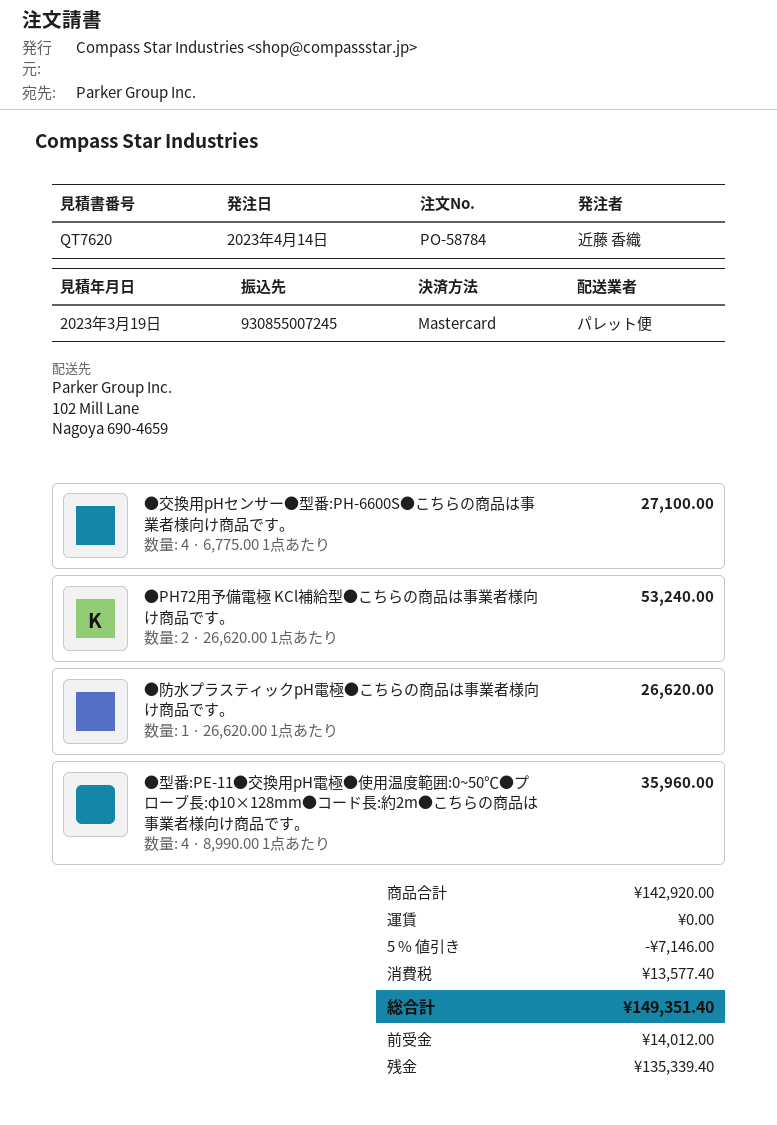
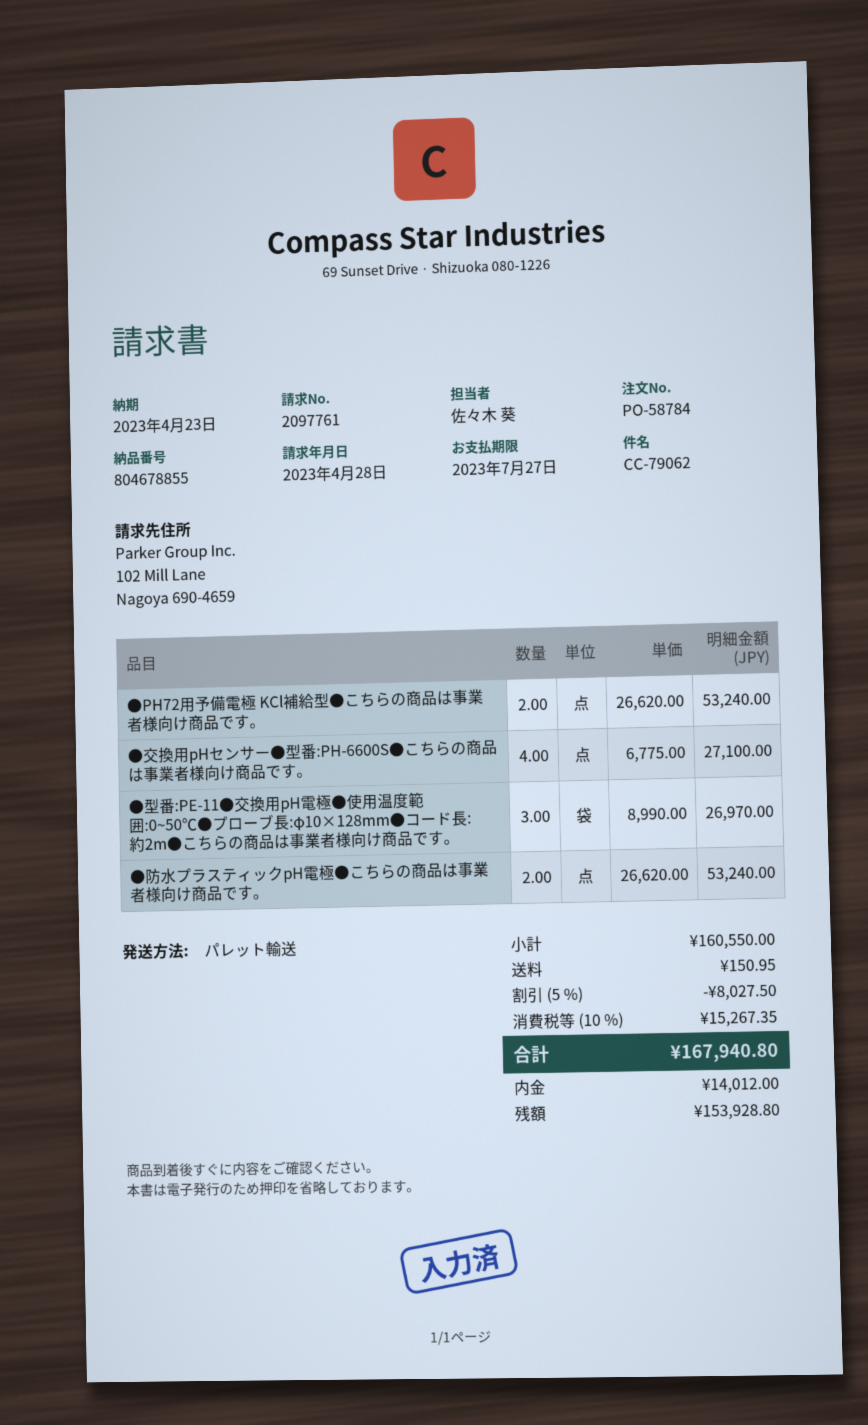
●防水プラスティックpH電極●こちらの商品は事業者様向け商品です。: 1 x 26620.00 = 26620.00 -> 2 x 26620.00 = 53240.00
●型番:PE-11●交換用pH電極●使用温度範囲:0~50℃●プローブ長:φ10×128mm●コード長:約2m●こちらの商品は事業者様向け商品です。: 4 x 8990.00 = 35960.00 -> 3 x 8990.00 = 26970.00
subtotal: 142920.00 -> 160550.00
discount: 5% = 7146.00 -> 5% = 8027.50
shipping: 0.00 -> 150.95
tax: 13577.40 -> 15267.35
total: 149351.40 -> 167940.80
balance: 135339.40 -> 153928.80

